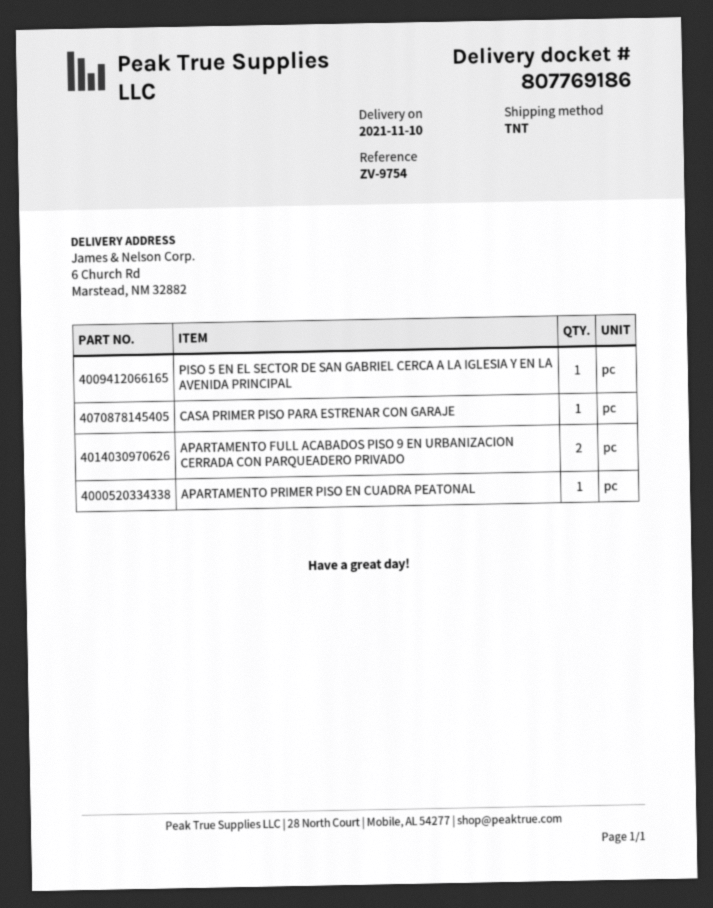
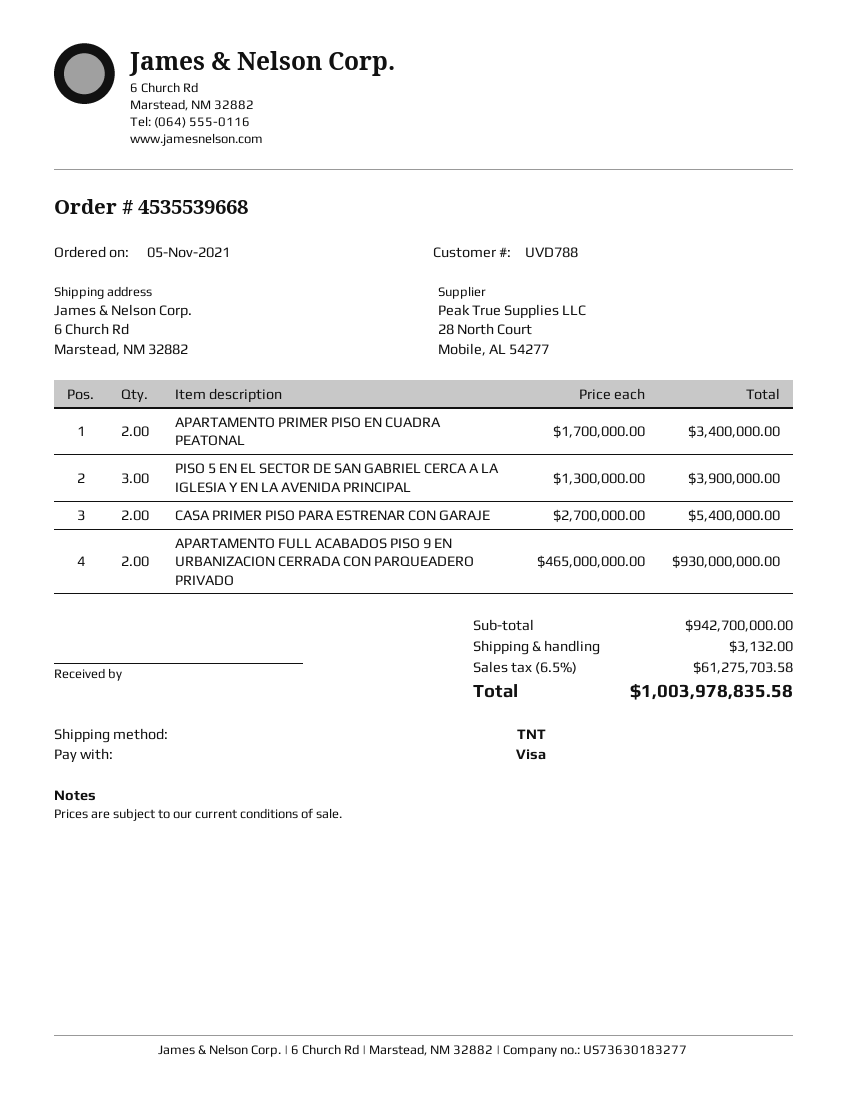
PISO 5 EN EL SECTOR DE SAN GABRIEL CERCA A LA IGLESIA Y EN LA AVENIDA PRINCIPAL: 1 -> 3
CASA PRIMER PISO PARA ESTRENAR CON GARAJE: 1 -> 2
APARTAMENTO PRIMER PISO EN CUADRA PEATONAL: 1 -> 2

